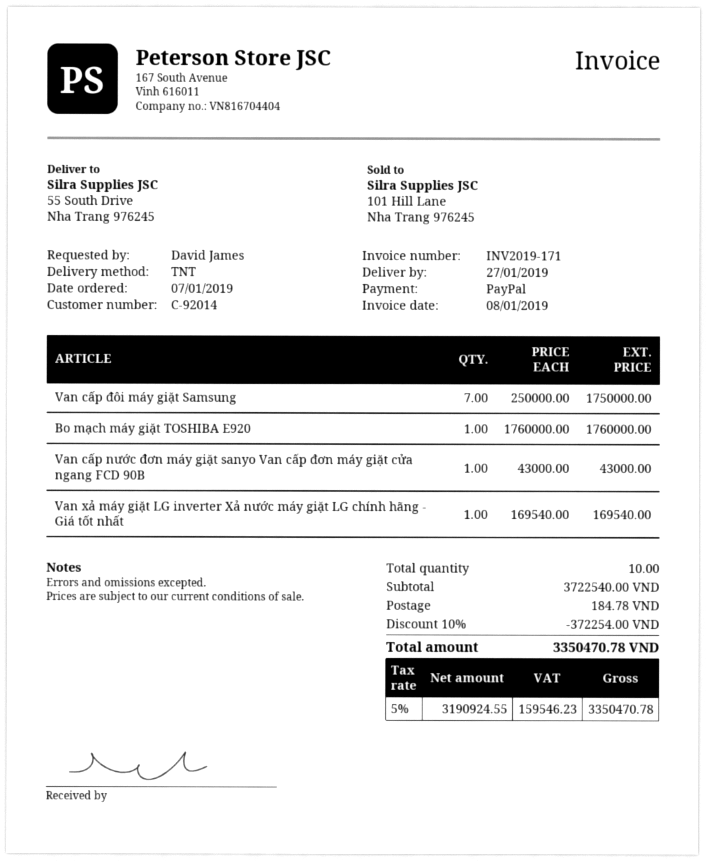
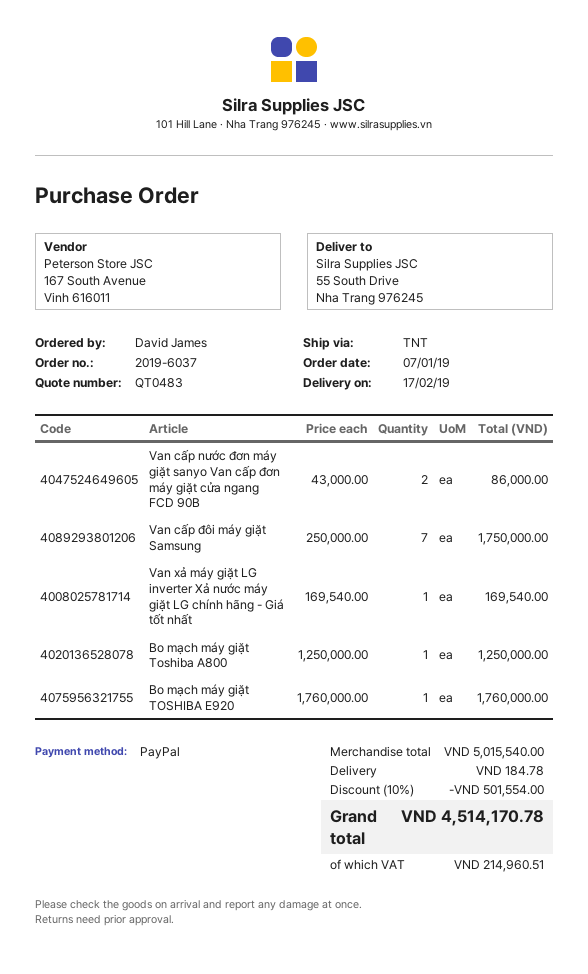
delivery date: 2019-01-27 -> 2019-02-17
Van cấp nước đơn máy giặt sanyo Van cấp đơn máy giặt cửa ngang FCD 90B: 1 x 43000.00 = 43000.00 -> 2 x 43000.00 = 86000.00
Bo mạch máy giặt Toshiba A800: none -> 1 x 1250000.00 = 1250000.00
subtotal: 3722540.00 -> 5015540.00
discount: 10% = 372254.00 -> 10% = 501554.00
tax: 159546.23 -> 214960.51
total: 3350470.78 -> 4514170.78

